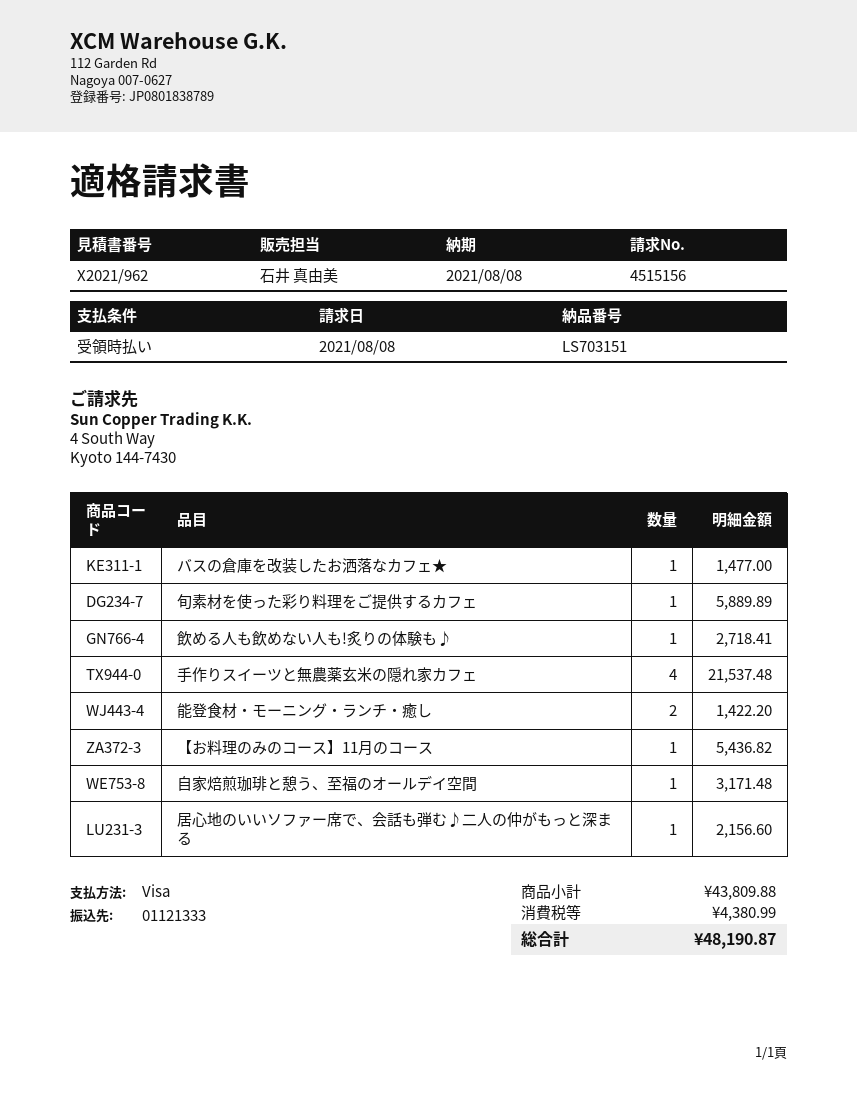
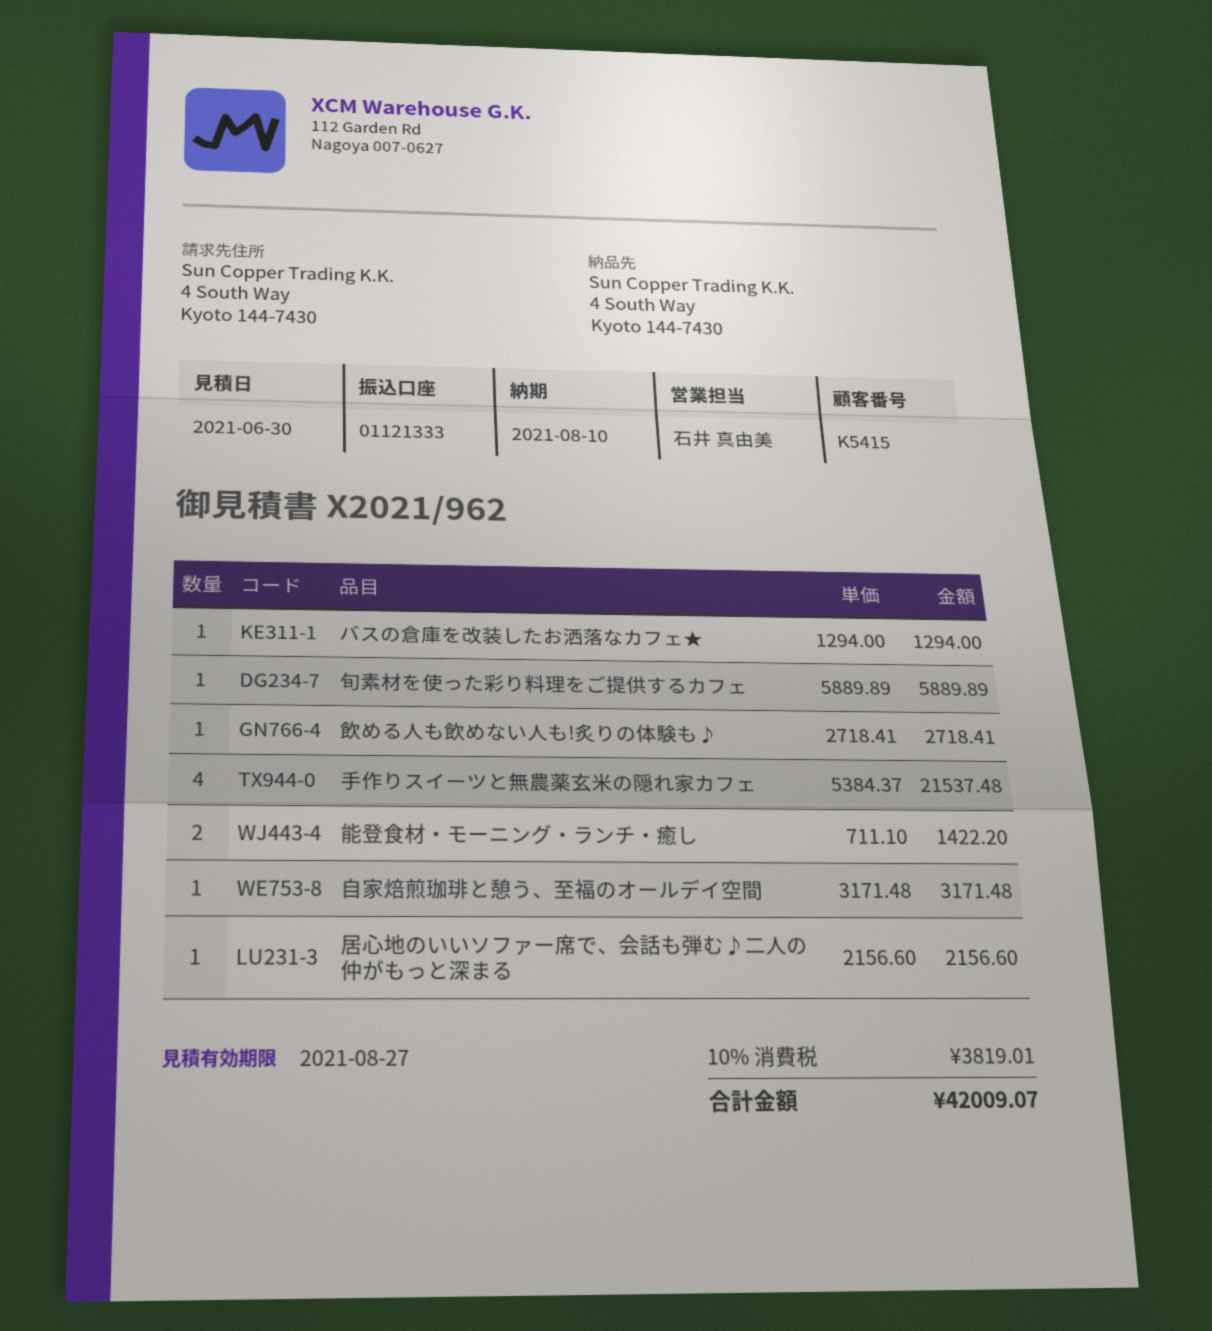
delivery date: 2021-08-08 -> 2021-08-10
バスの倉庫を改装したお洒落なカフェ★: 1 for 1477.00 -> 1 for 1294.00
【お料理のみのコース】11月のコース: 1 for 5436.82 -> none
tax: 4380.99 -> 3819.01
total: 48190.87 -> 42009.07

